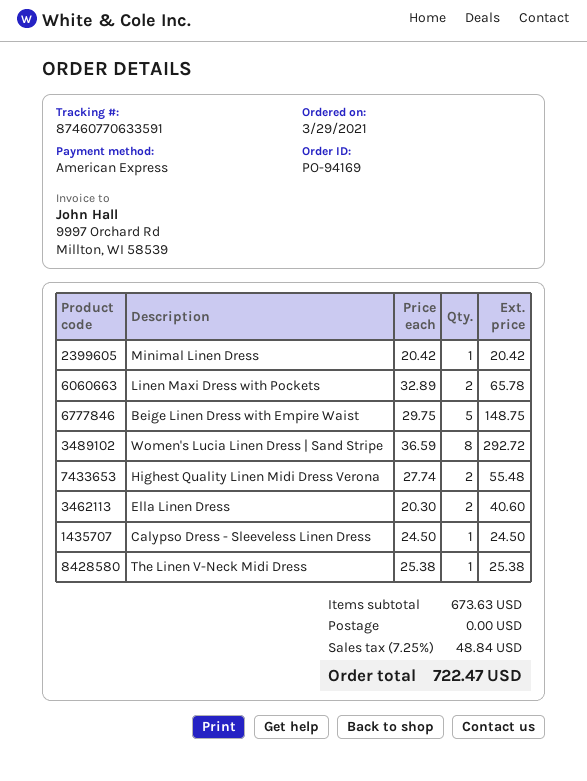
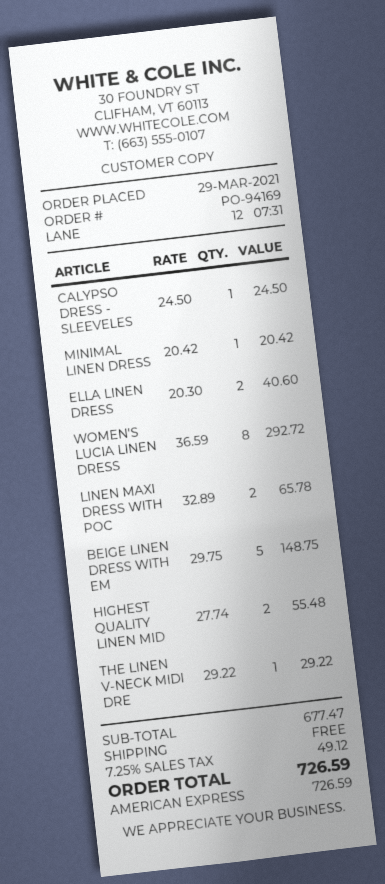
The Linen V-Neck Midi Dress: 1 x 25.38 = 25.38 -> 1 x 29.22 = 29.22
subtotal: 673.63 -> 677.47
tax: 7.25% = 48.84 -> 7.25% = 49.12
total: 722.47 -> 726.59

